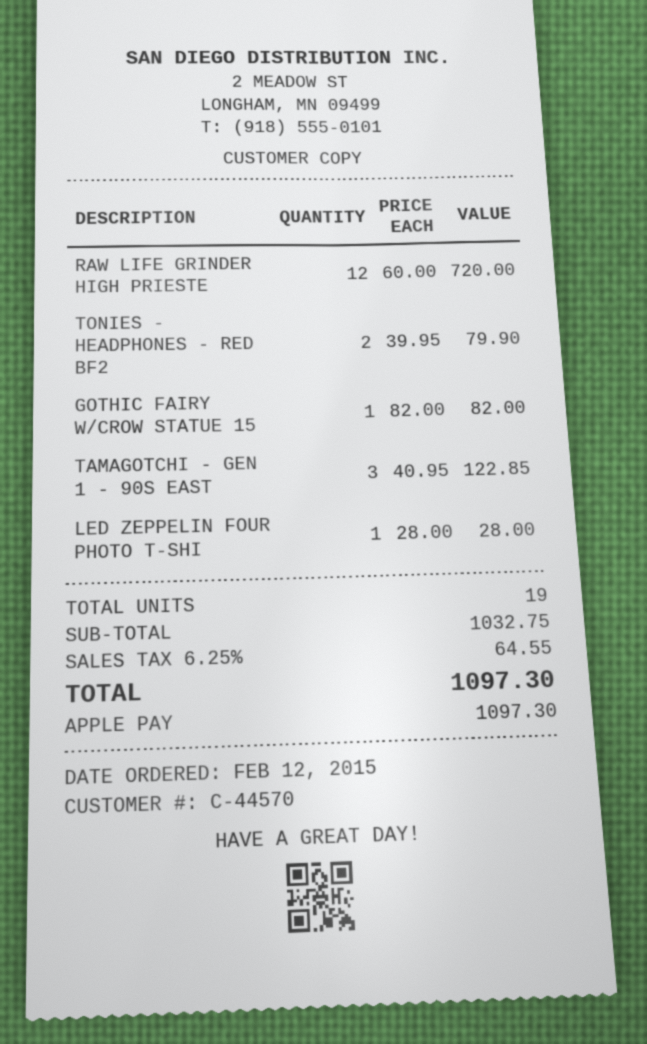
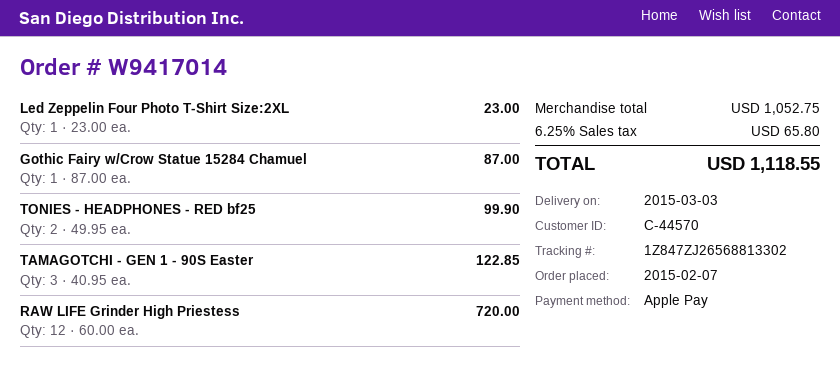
order date: 2015-02-12 -> 2015-02-07
TONIES - HEADPHONES - RED BF2: 2 x 39.95 = 79.90 -> 2 x 49.95 = 99.90
GOTHIC FAIRY W/CROW STATUE 15: 1 x 82.00 = 82.00 -> 1 x 87.00 = 87.00
LED ZEPPELIN FOUR PHOTO T-SHI: 1 x 28.00 = 28.00 -> 1 x 23.00 = 23.00
subtotal: 1032.75 -> 1052.75
tax: 6.25% = 64.55 -> 6.25% = 65.80
total: 1097.30 -> 1118.55

